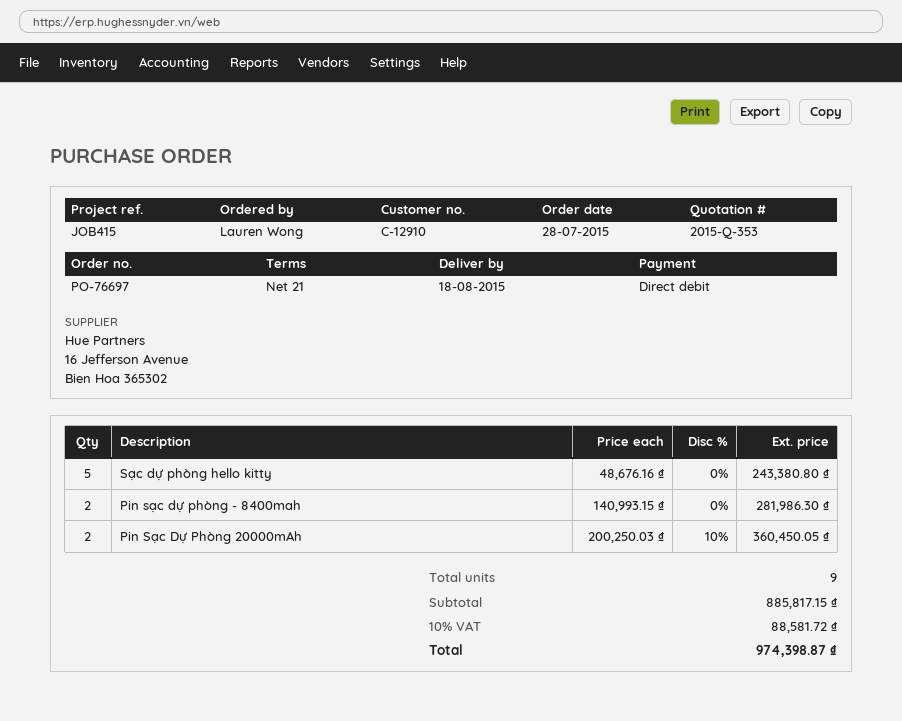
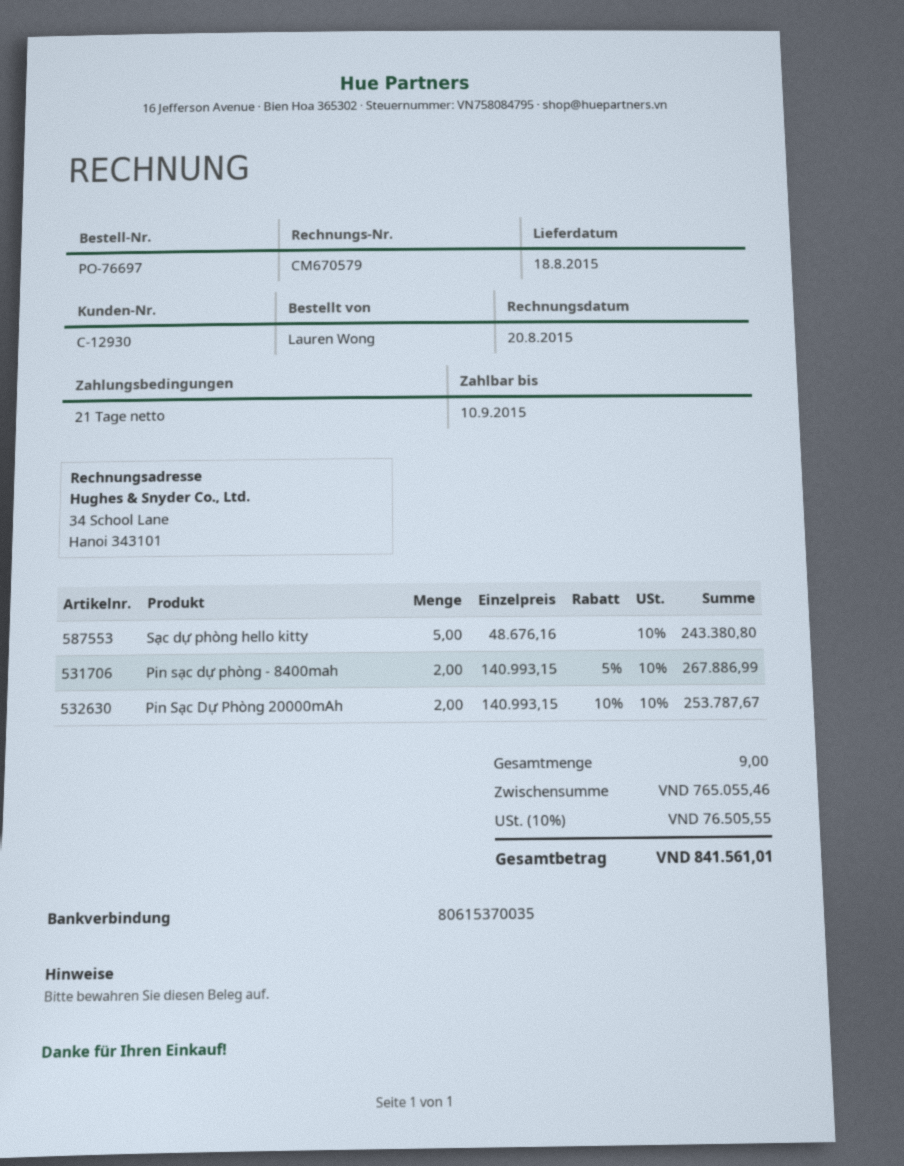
customer number: C-12910 -> C-12930
Pin sạc dự phòng - 8400mah: 2 x 140993.15 = 281986.30 -> 2 x 140993.15 - 5% = 267886.99
Pin Sạc Dự Phòng 20000mAh: 2 x 200250.03 - 10% = 360450.05 -> 2 x 140993.15 - 10% = 253787.67
subtotal: 885817.15 -> 765055.46
tax: 10% = 88581.72 -> 10% = 76505.55
total: 974398.87 -> 841561.01

